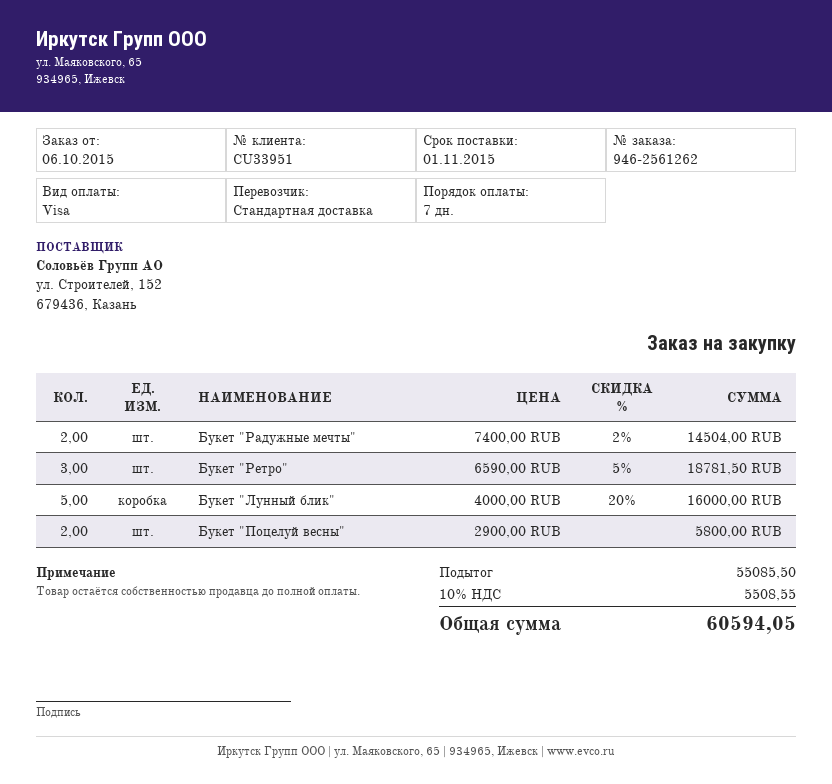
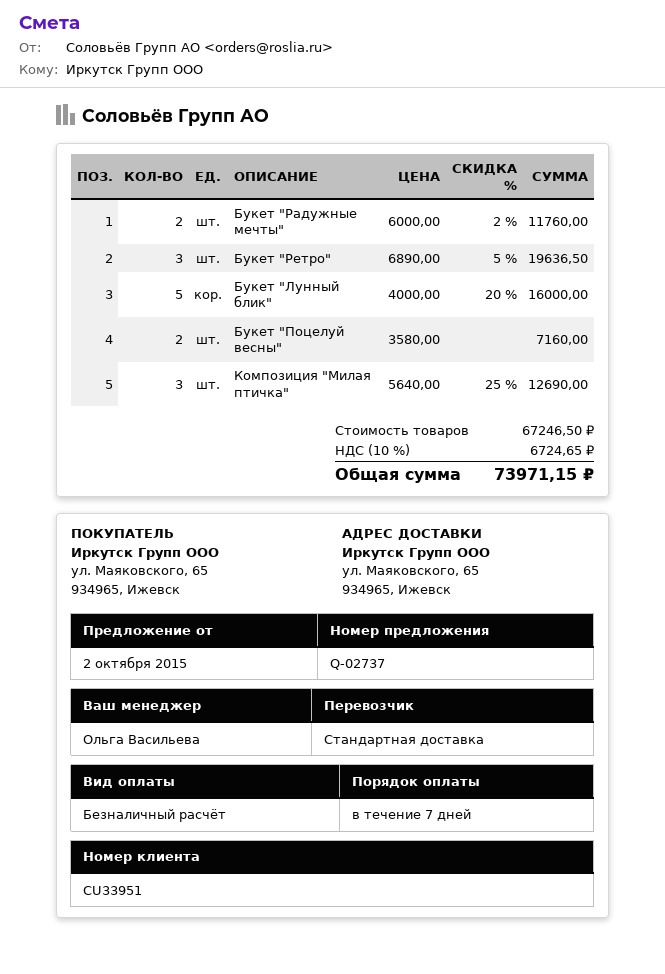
payment method: Visa -> bank transfer
Букет "Радужные мечты": 2 x 7400.00 - 2% = 14504.00 -> 2 x 6000.00 - 2% = 11760.00
Букет "Ретро": 3 x 6590.00 - 5% = 18781.50 -> 3 x 6890.00 - 5% = 19636.50
Букет "Поцелуй весны": 2 x 2900.00 = 5800.00 -> 2 x 3580.00 = 7160.00
Композиция "Милая птичка": none -> 3 x 5640.00 - 25% = 12690.00
subtotal: 55085.50 -> 67246.50
tax: 10% = 5508.55 -> 10% = 6724.65
total: 60594.05 -> 73971.15

